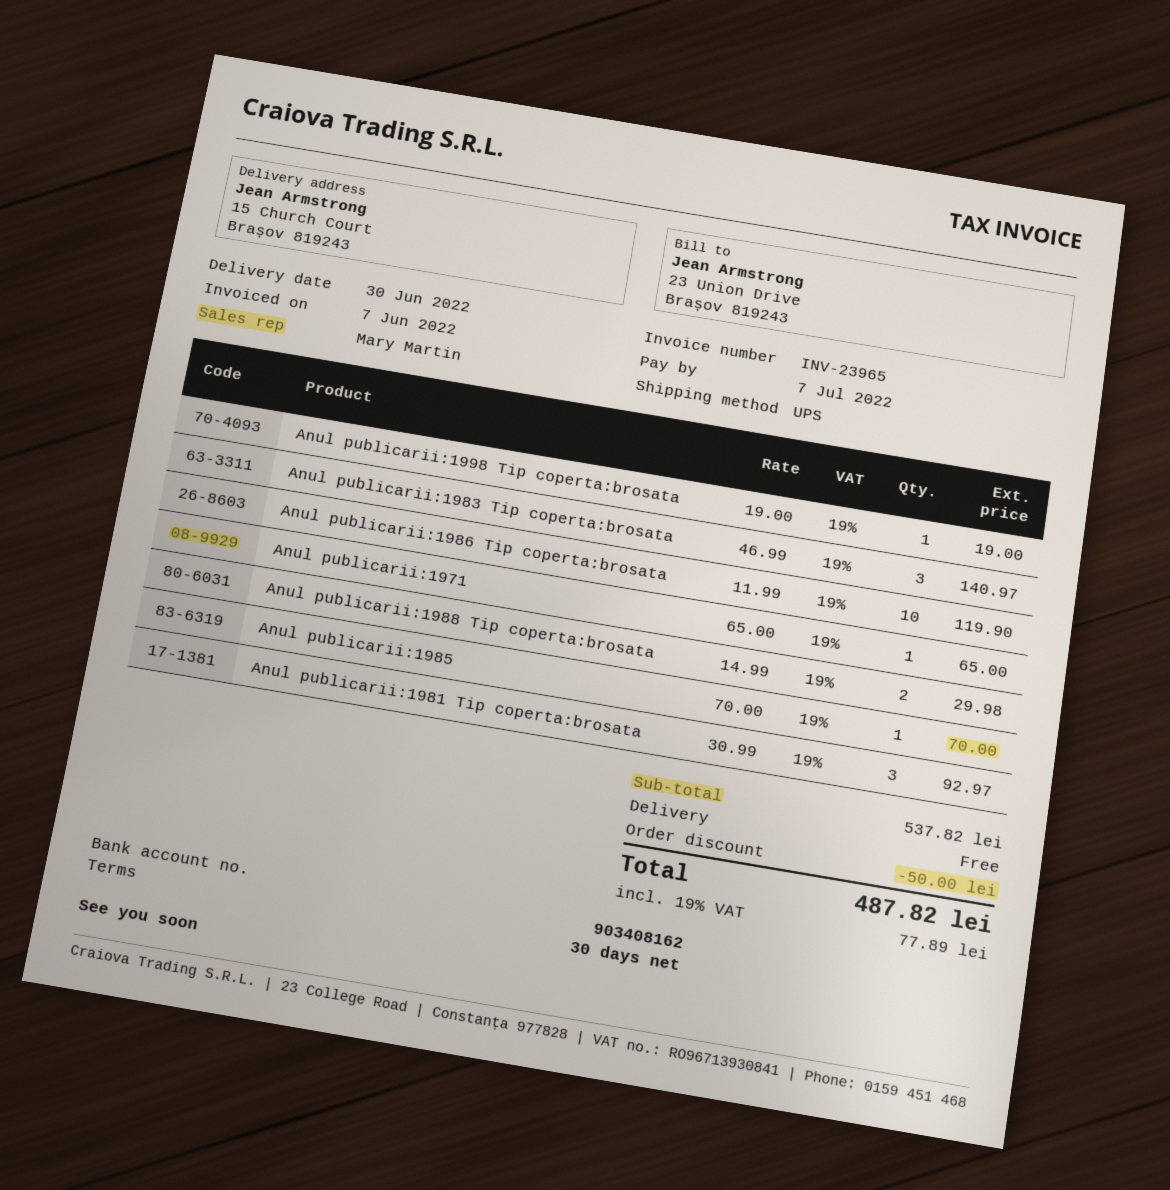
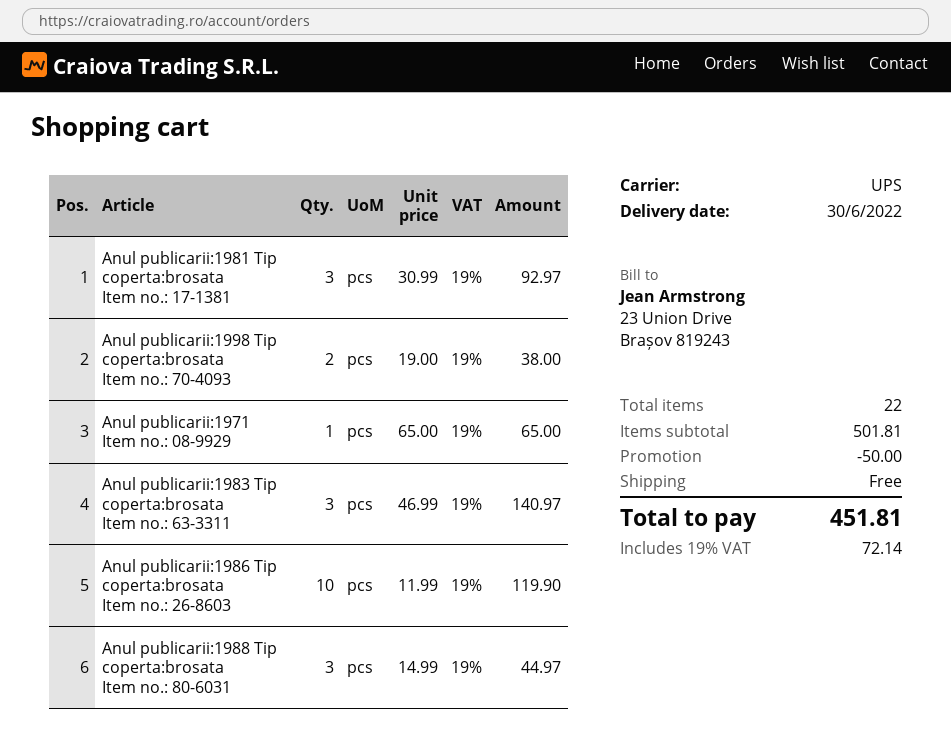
Anul publicarii:1998 Tip coperta:brosata: 1 x 19.00 = 19.00 -> 2 x 19.00 = 38.00
Anul publicarii:1988 Tip coperta:brosata: 2 x 14.99 = 29.98 -> 3 x 14.99 = 44.97
Anul publicarii:1985: 1 x 70.00 = 70.00 -> none
subtotal: 537.82 -> 501.81
tax: 19% = 77.89 -> 19% = 72.14
total: 487.82 -> 451.81

